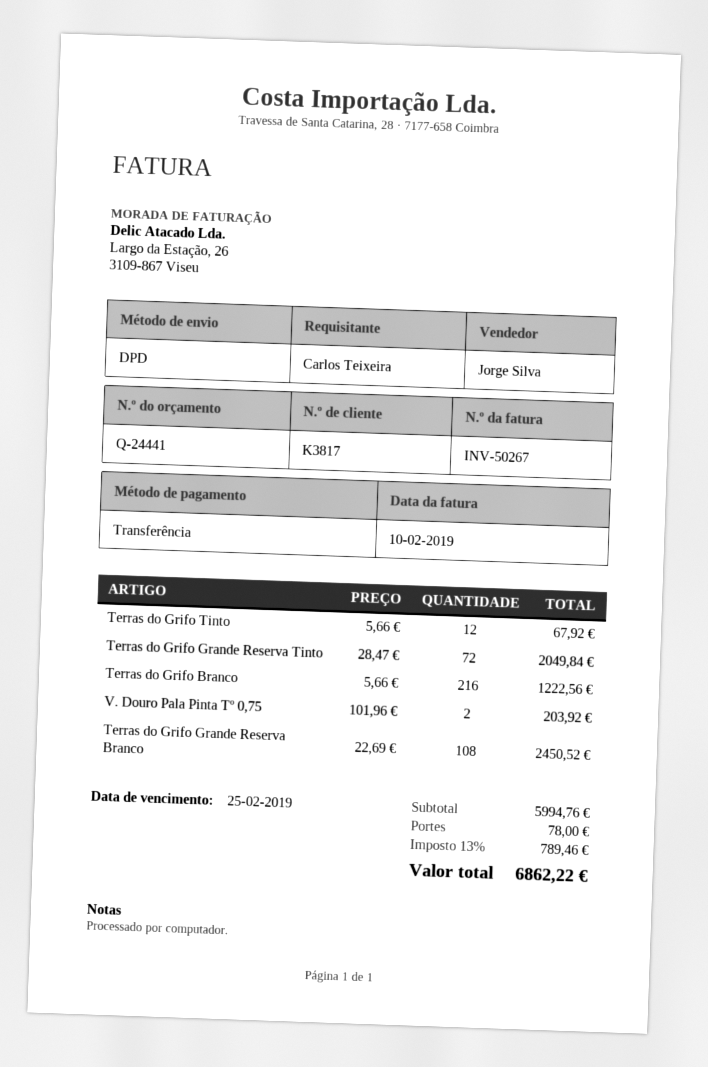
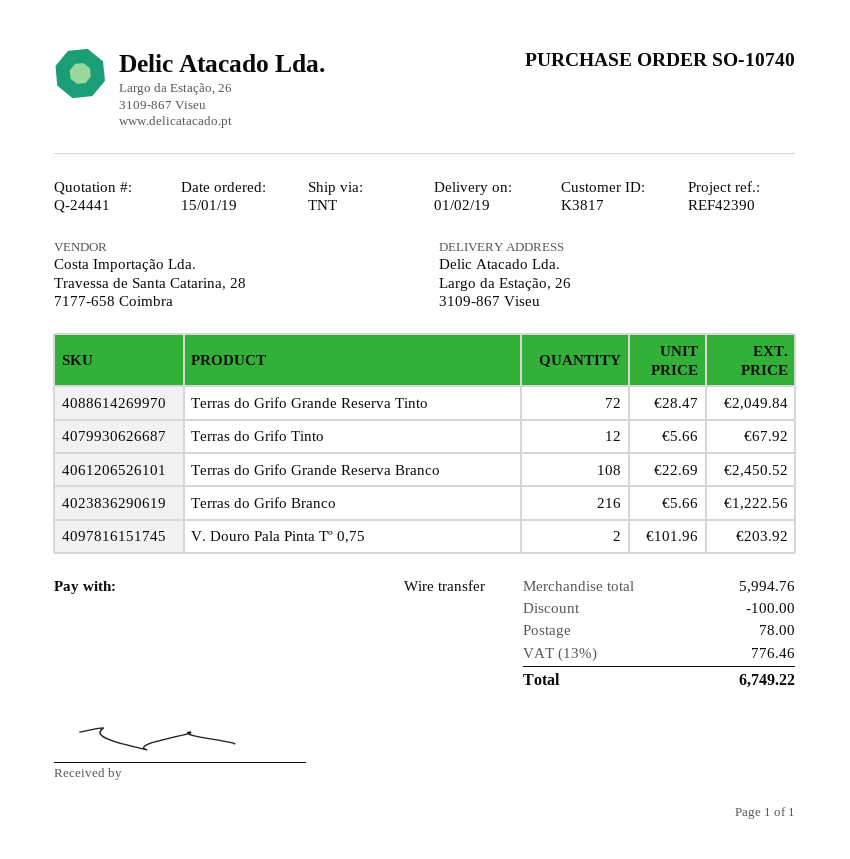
shipping method: DPD -> TNT
discount: none -> 100.00
tax: 13% = 789.46 -> 13% = 776.46
total: 6862.22 -> 6749.22

